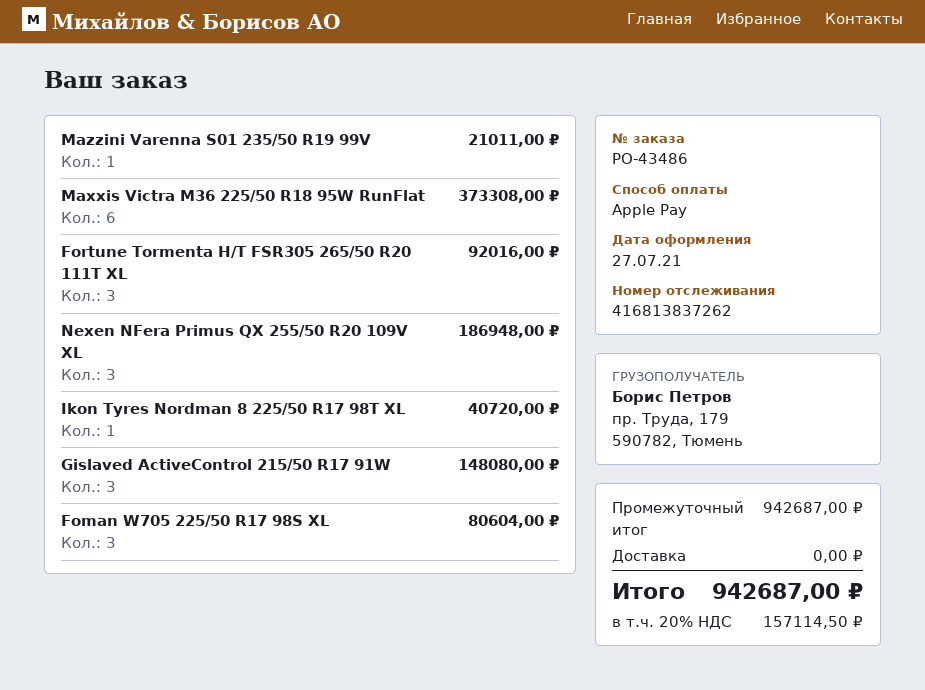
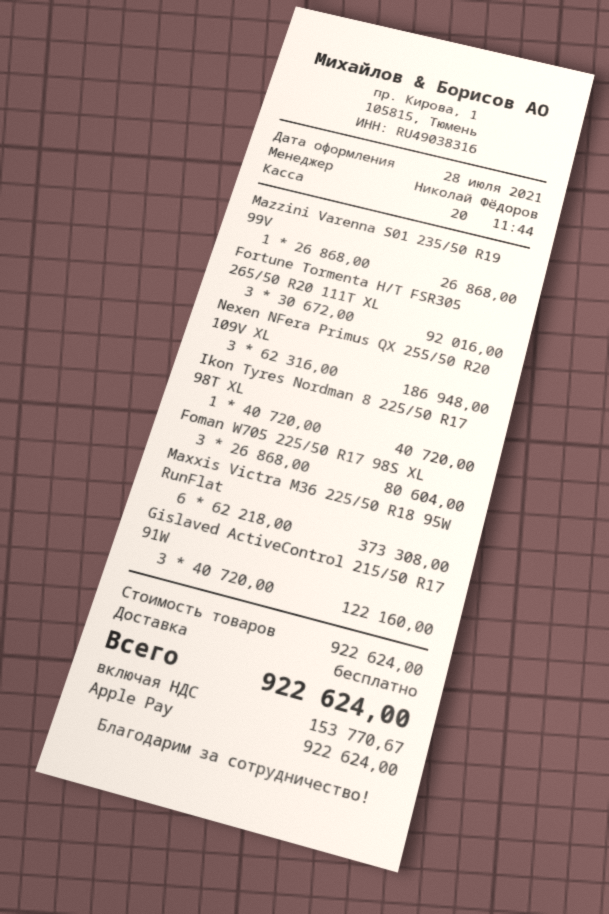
order date: 2021-07-27 -> 2021-07-28
Mazzini Varenna S01 235/50 R19 99V: 1 for 21011.00 -> 1 for 26868.00
Gislaved ActiveControl 215/50 R17 91W: 3 for 148080.00 -> 3 for 122160.00
subtotal: 942687.00 -> 922624.00
tax: 157114.50 -> 153770.67
total: 942687.00 -> 922624.00

